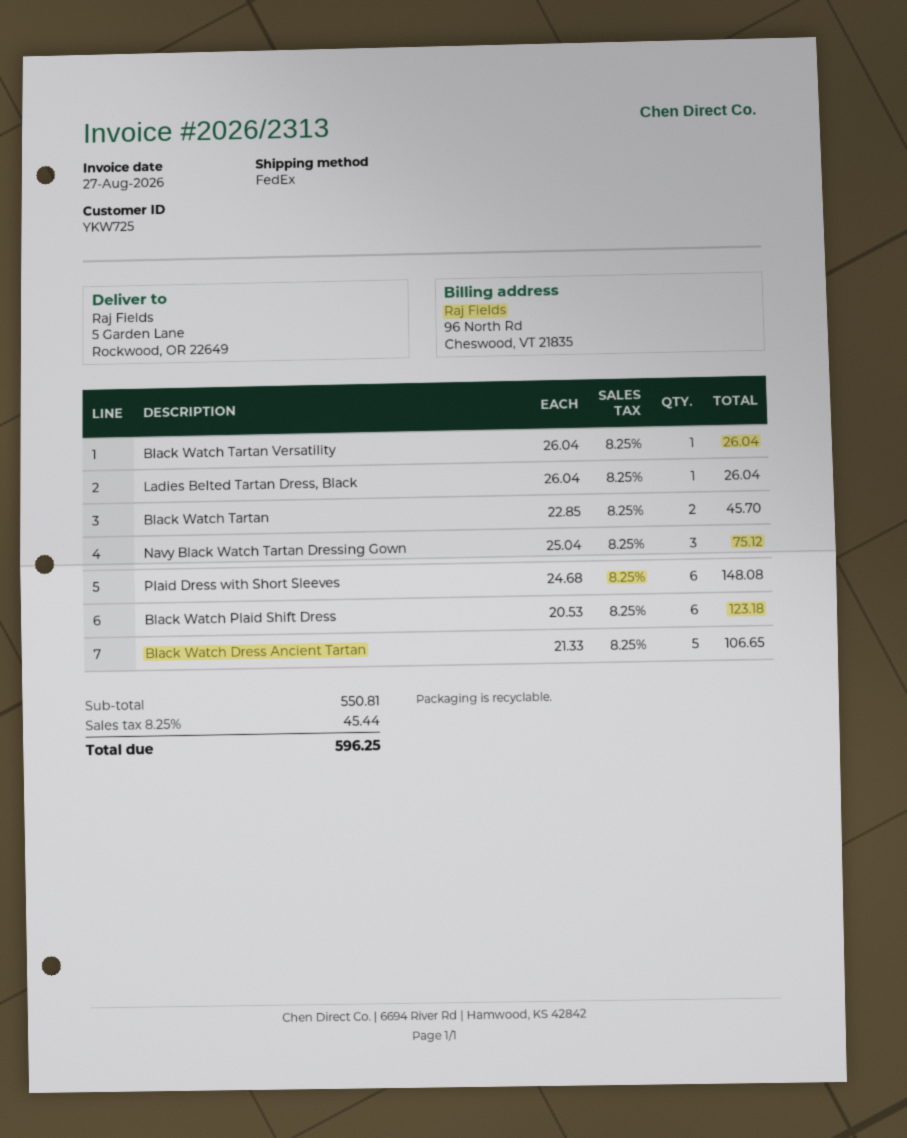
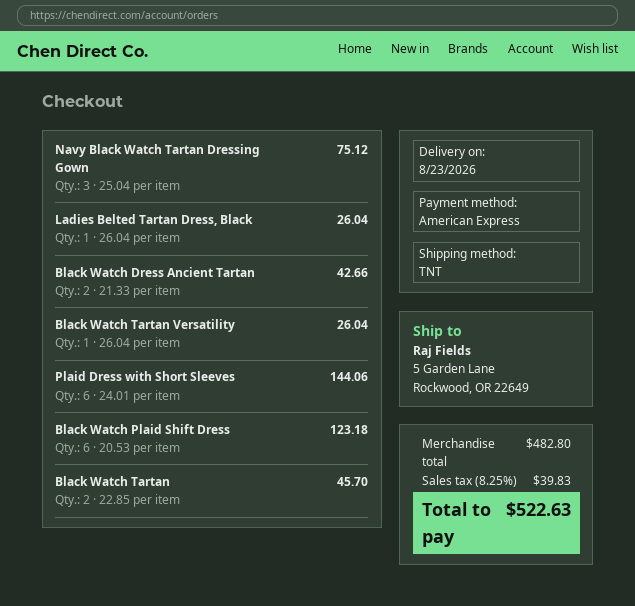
shipping method: FedEx -> TNT
Plaid Dress with Short Sleeves: 6 x 24.68 = 148.08 -> 6 x 24.01 = 144.06
Black Watch Dress Ancient Tartan: 5 x 21.33 = 106.65 -> 2 x 21.33 = 42.66
subtotal: 550.81 -> 482.80
tax: 8.25% = 45.44 -> 8.25% = 39.83
total: 596.25 -> 522.63

